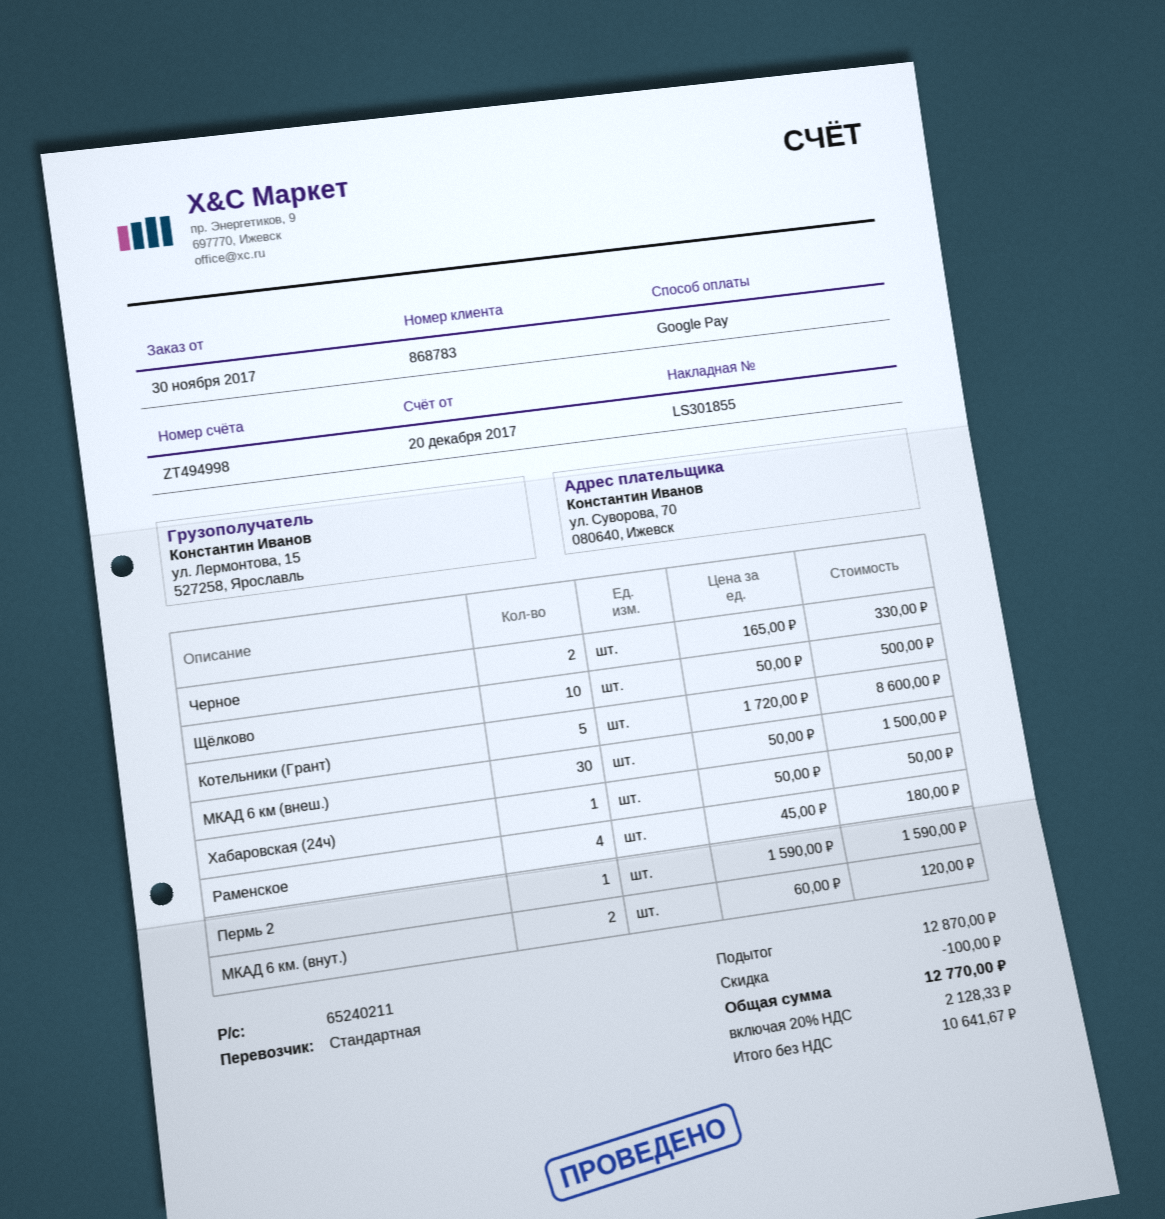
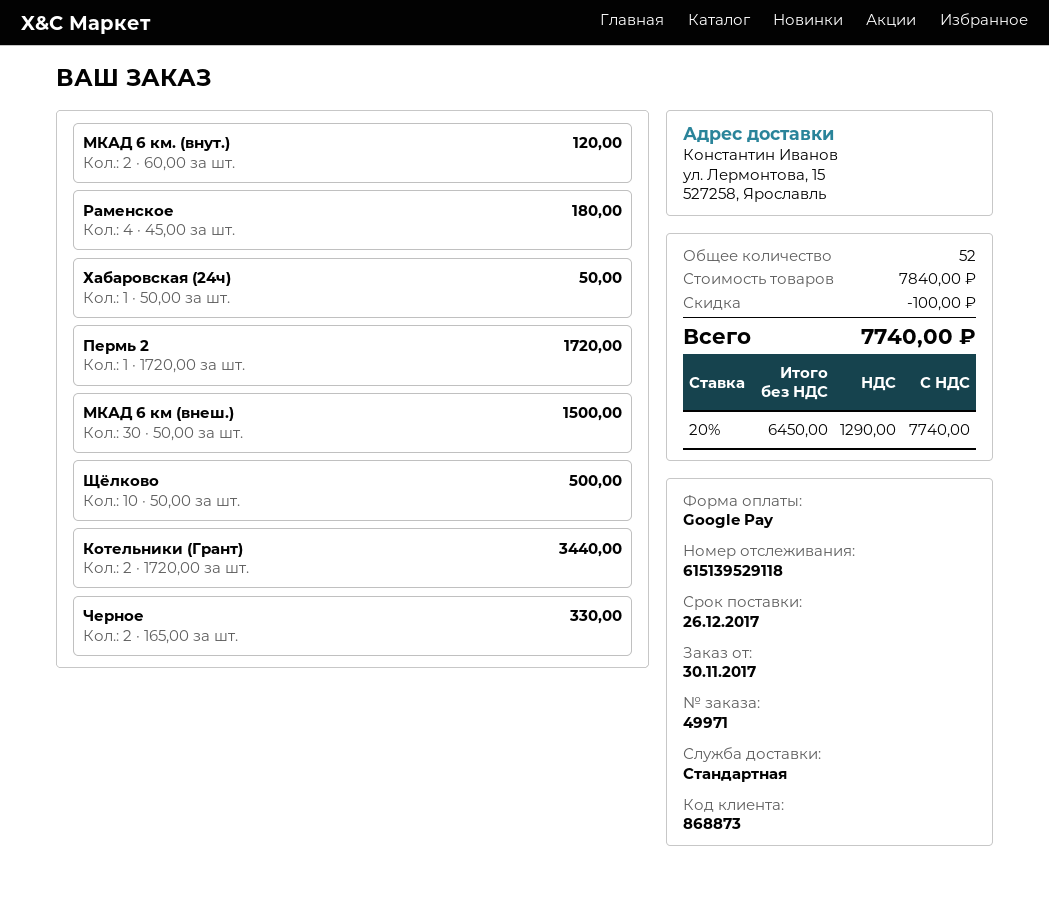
customer number: 868783 -> 868873
Котельники (Грант): 5 x 1720.00 = 8600.00 -> 2 x 1720.00 = 3440.00
Пермь 2: 1 x 1590.00 = 1590.00 -> 1 x 1720.00 = 1720.00
subtotal: 12870.00 -> 7840.00
net: 10641.67 -> 6450.00
tax: 20% = 2128.33 -> 20% = 1290.00
total: 12770.00 -> 7740.00

